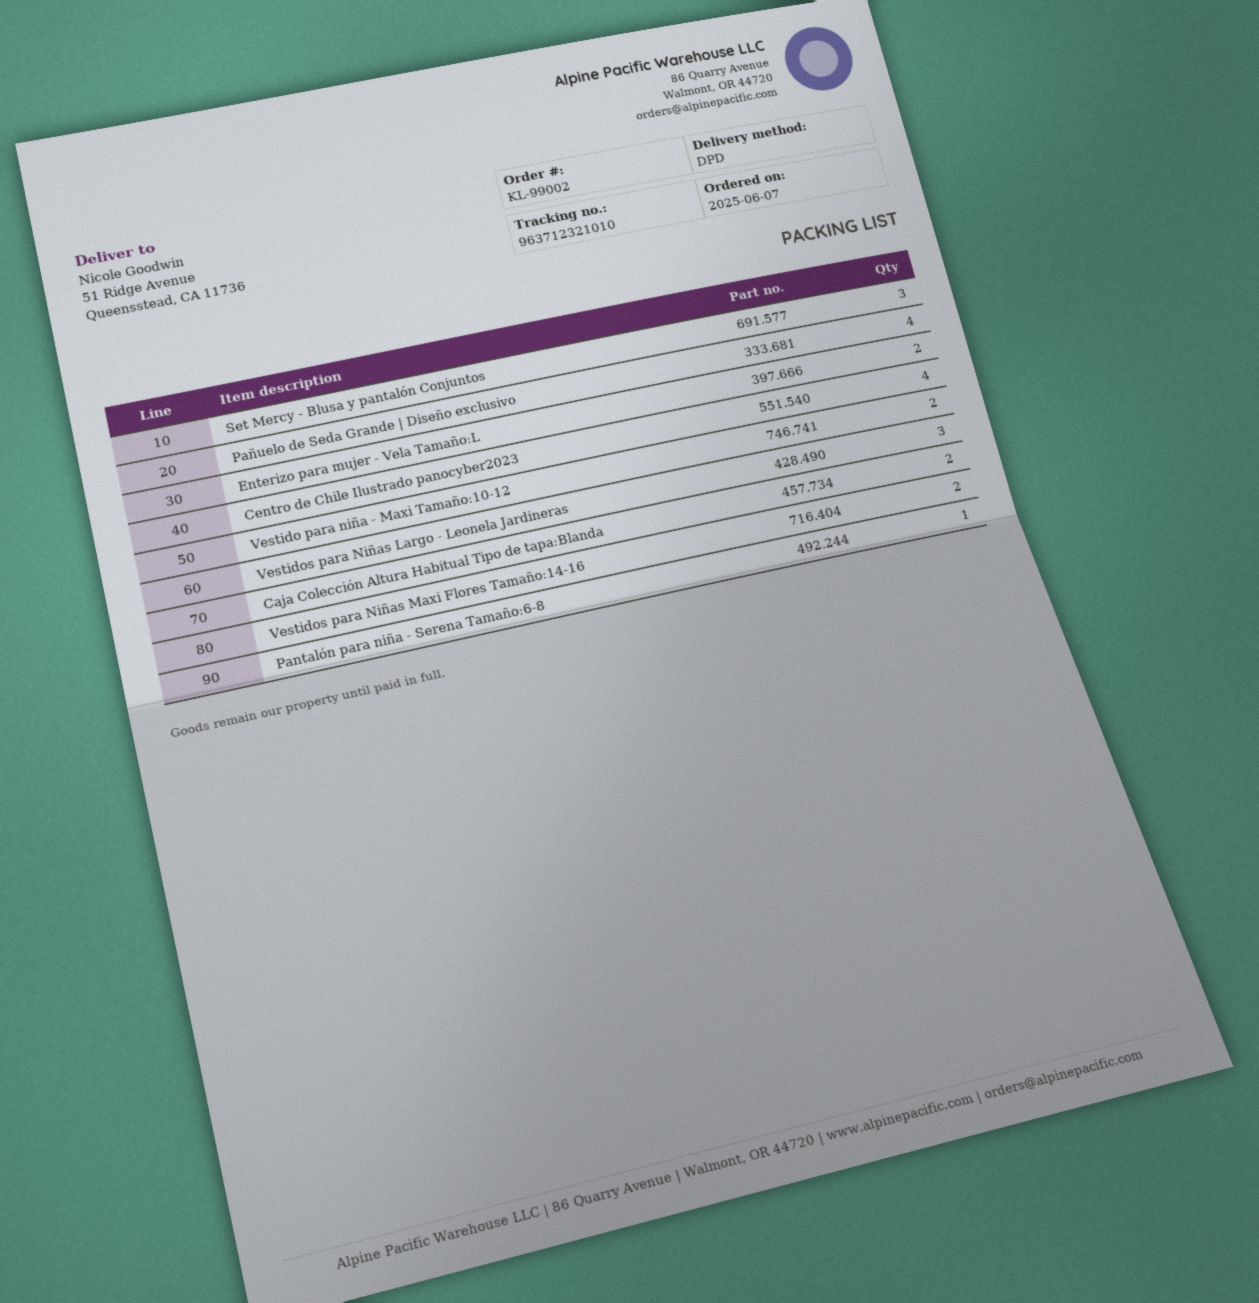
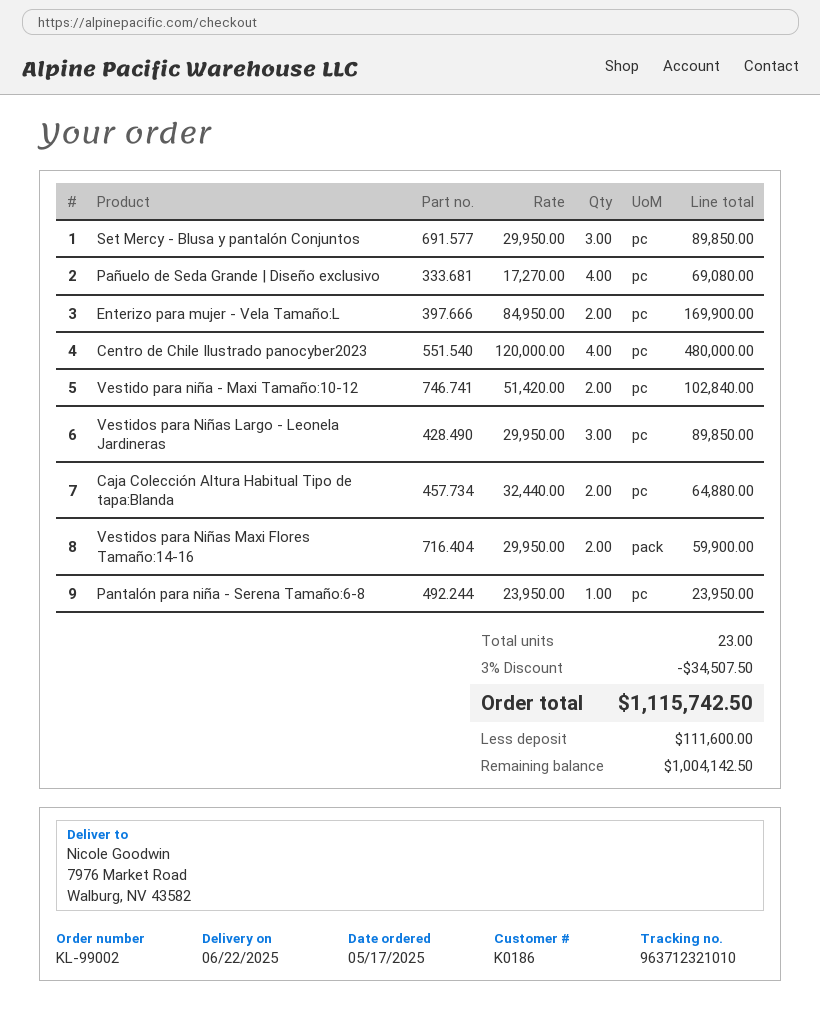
order date: 2025-06-07 -> 2025-05-17
ship to: 51 Ridge Avenue, Queensstead, CA 11736 -> 7976 Market Road, Walburg, NV 43582

